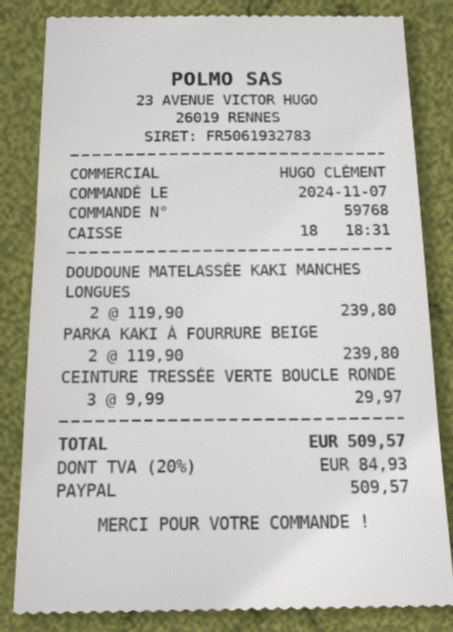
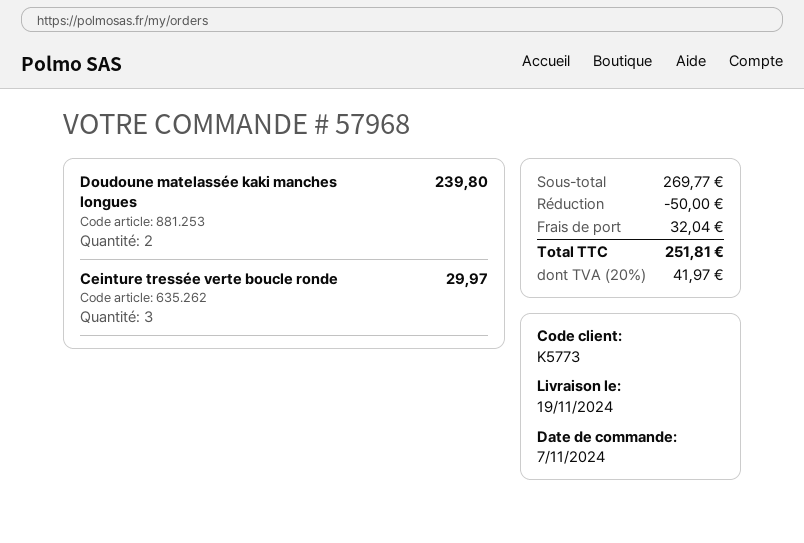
order number: 59768 -> 57968
PARKA KAKI À FOURRURE BEIGE: 2 for 239.80 -> none
discount: none -> 50.00
shipping: none -> 32.04
tax: 20% = 84.93 -> 20% = 41.97
total: 509.57 -> 251.81

